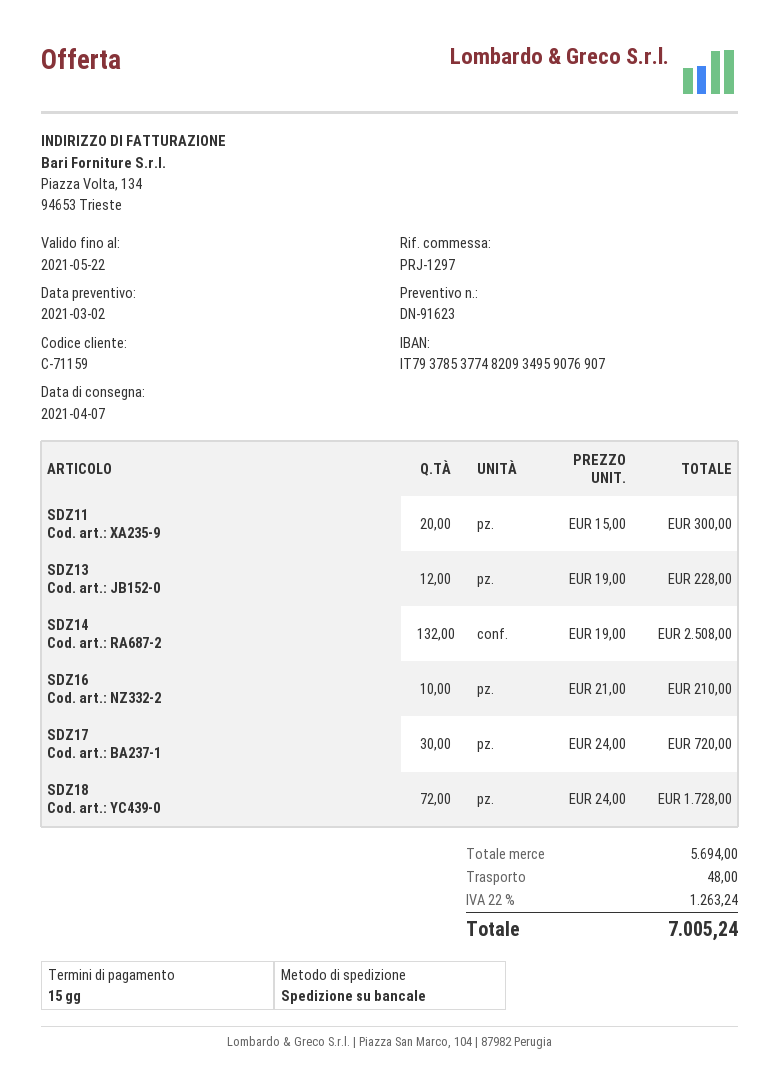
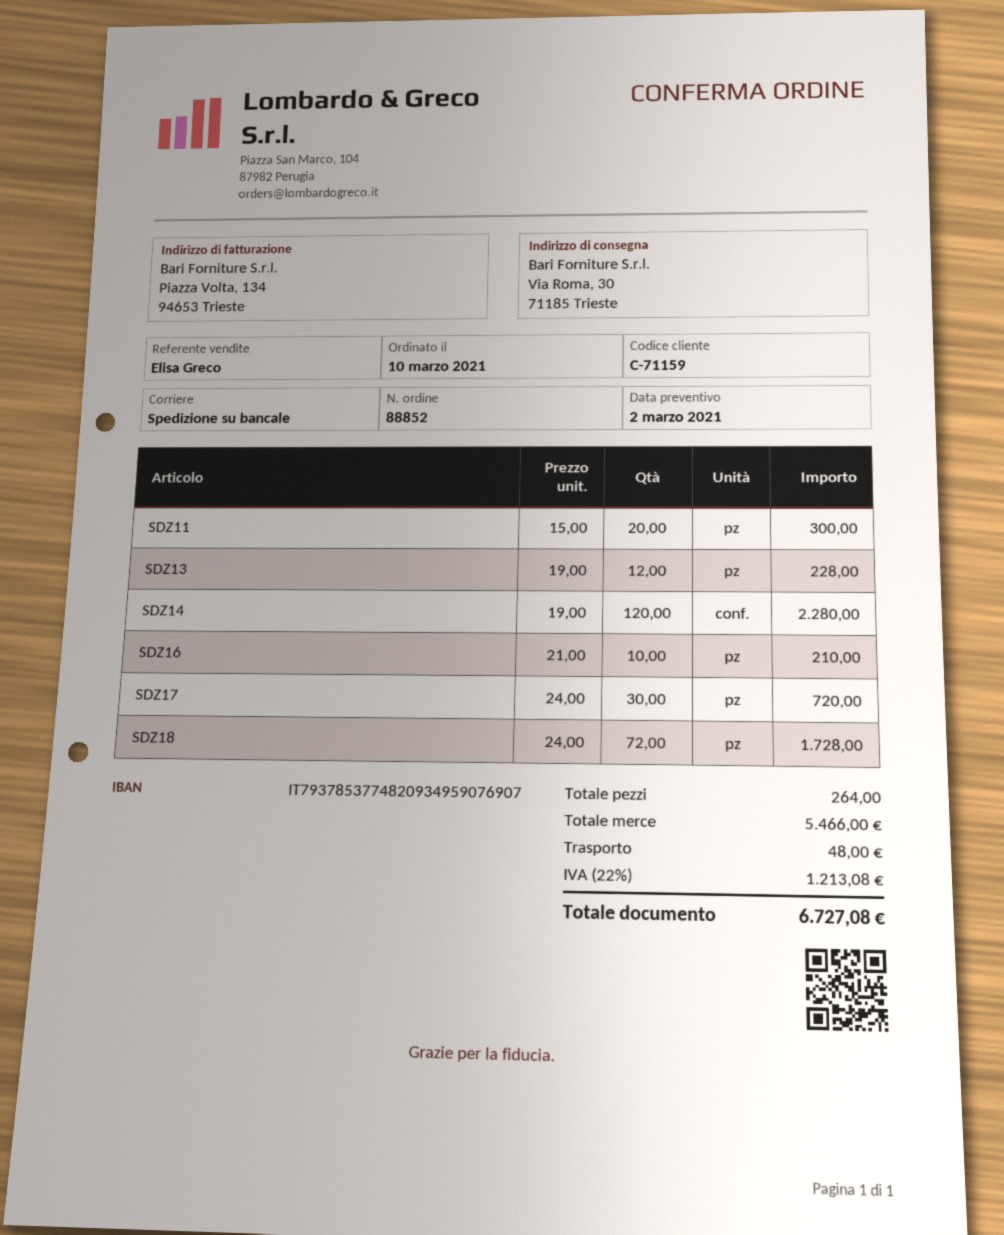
SDZ14: 132 x 19.00 = 2508.00 -> 120 x 19.00 = 2280.00
subtotal: 5694.00 -> 5466.00
tax: 22% = 1263.24 -> 22% = 1213.08
total: 7005.24 -> 6727.08

